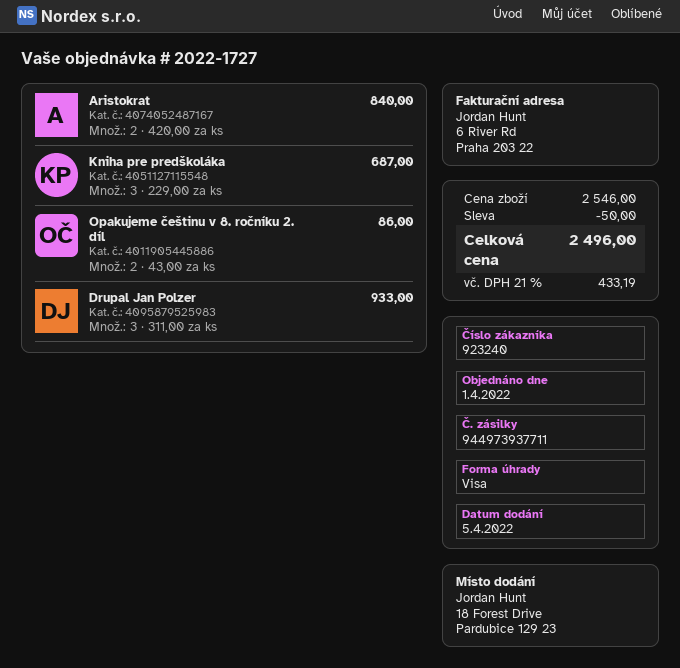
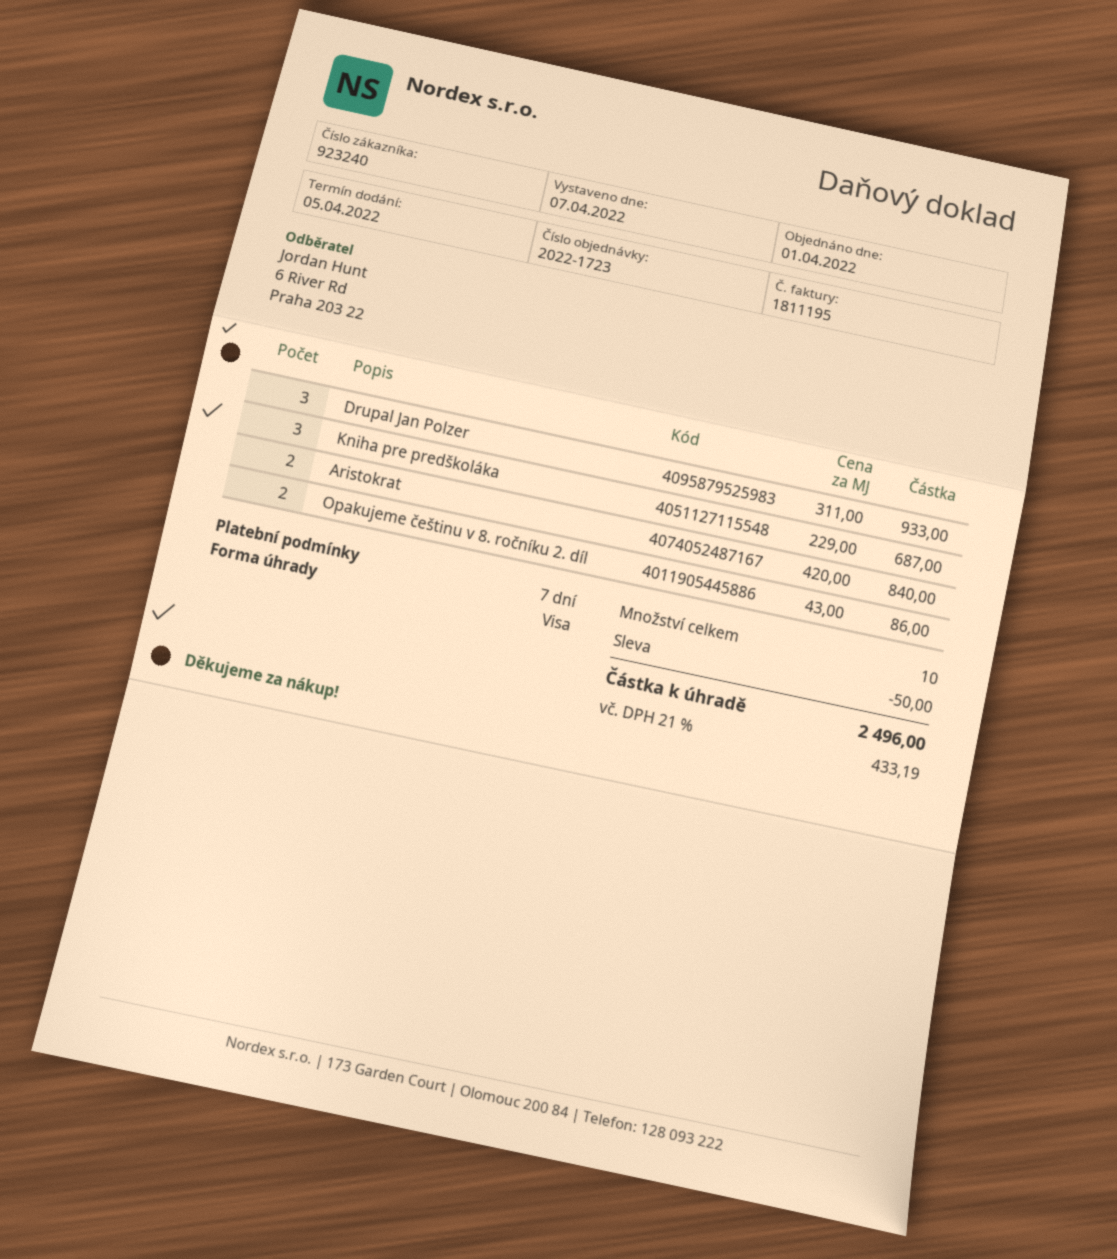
order number: 2022-1727 -> 2022-1723

